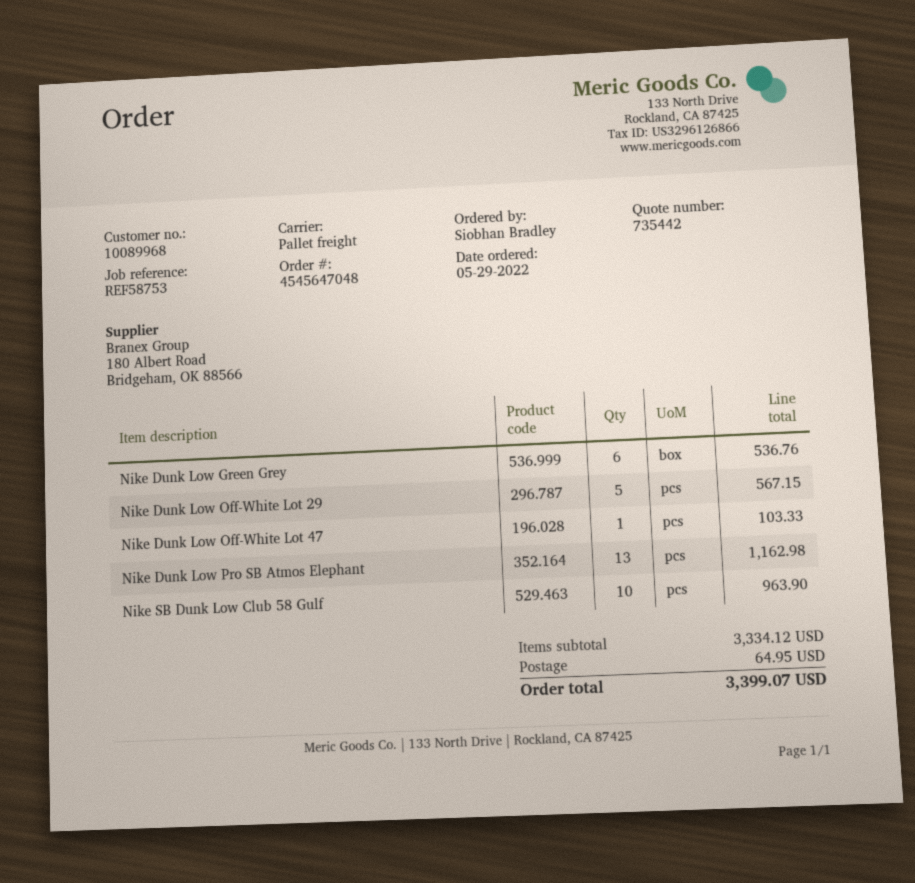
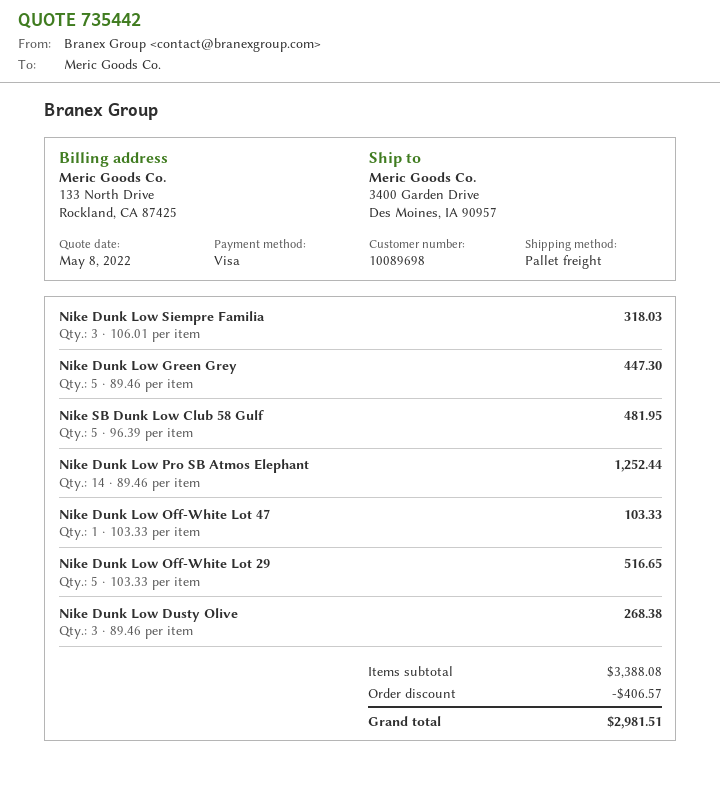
customer number: 10089968 -> 10089698
Nike Dunk Low Green Grey: 6 for 536.76 -> 5 for 447.30
Nike Dunk Low Off-White Lot 29: 5 for 567.15 -> 5 for 516.65
Nike Dunk Low Pro SB Atmos Elephant: 13 for 1162.98 -> 14 for 1252.44
Nike SB Dunk Low Club 58 Gulf: 10 for 963.90 -> 5 for 481.95
Nike Dunk Low Siempre Familia: none -> 3 for 318.03
Nike Dunk Low Dusty Olive: none -> 3 for 268.38
subtotal: 3334.12 -> 3388.08
discount: none -> 406.57
shipping: 64.95 -> none
total: 3399.07 -> 2981.51

